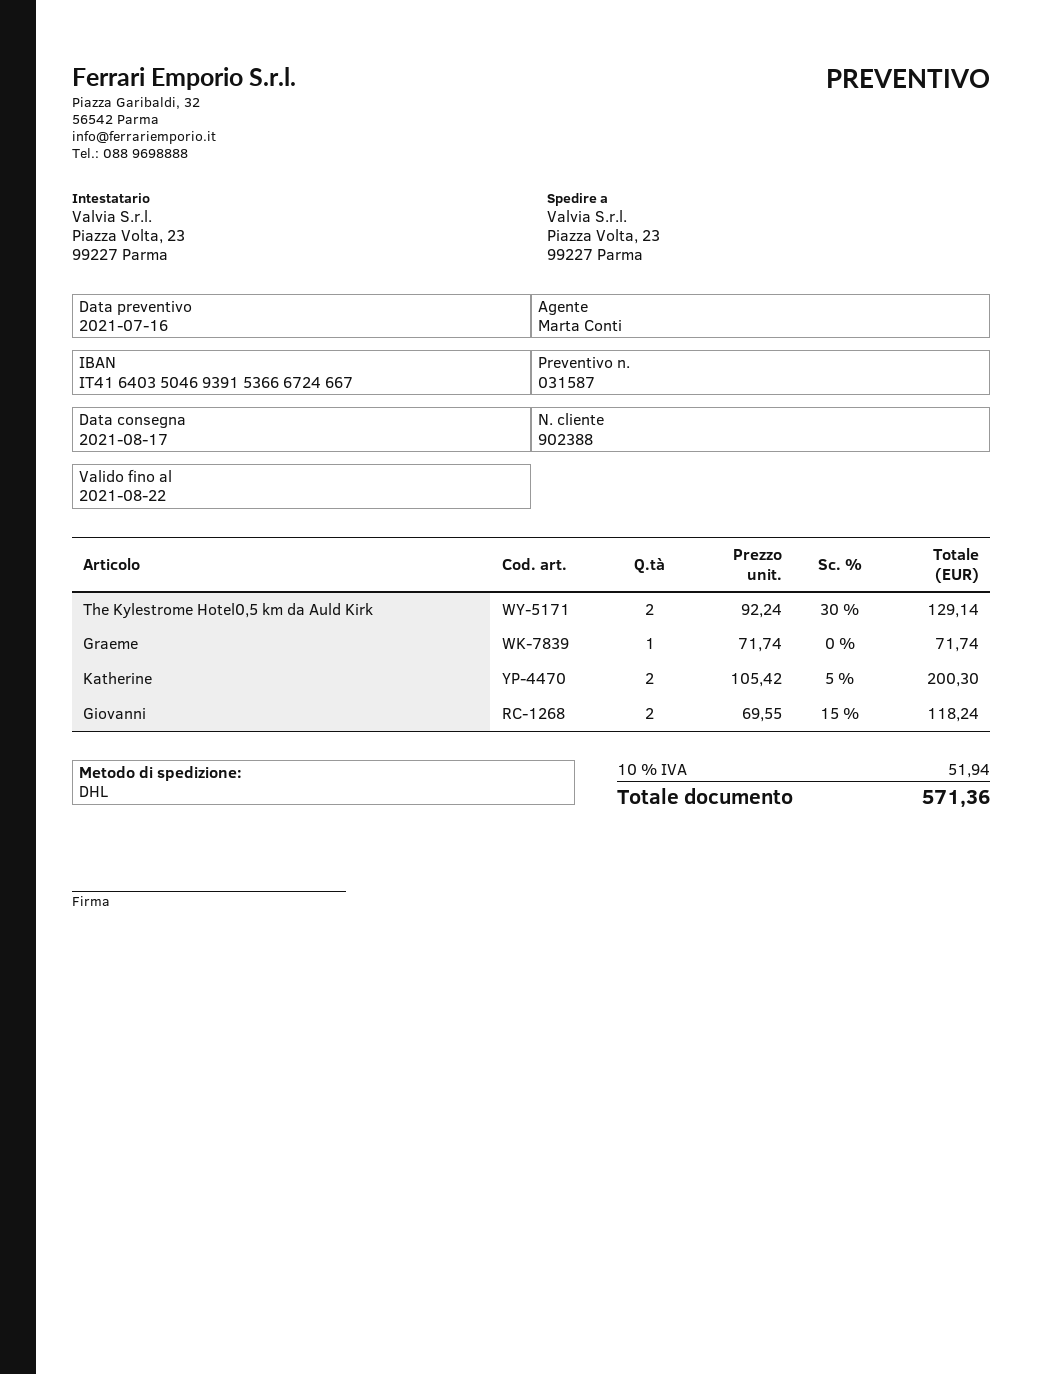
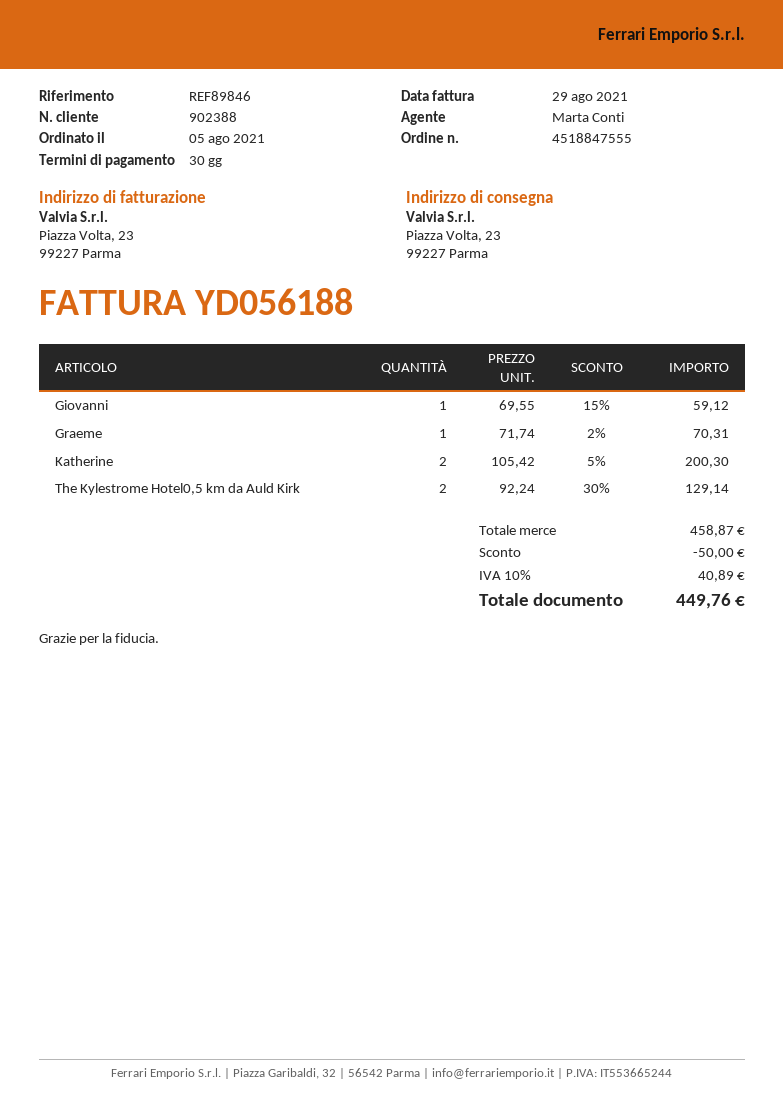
Graeme: 1 x 71.74 = 71.74 -> 1 x 71.74 - 2% = 70.31
Giovanni: 2 x 69.55 - 15% = 118.24 -> 1 x 69.55 - 15% = 59.12
discount: none -> 50.00
tax: 10% = 51.94 -> 10% = 40.89
total: 571.36 -> 449.76

